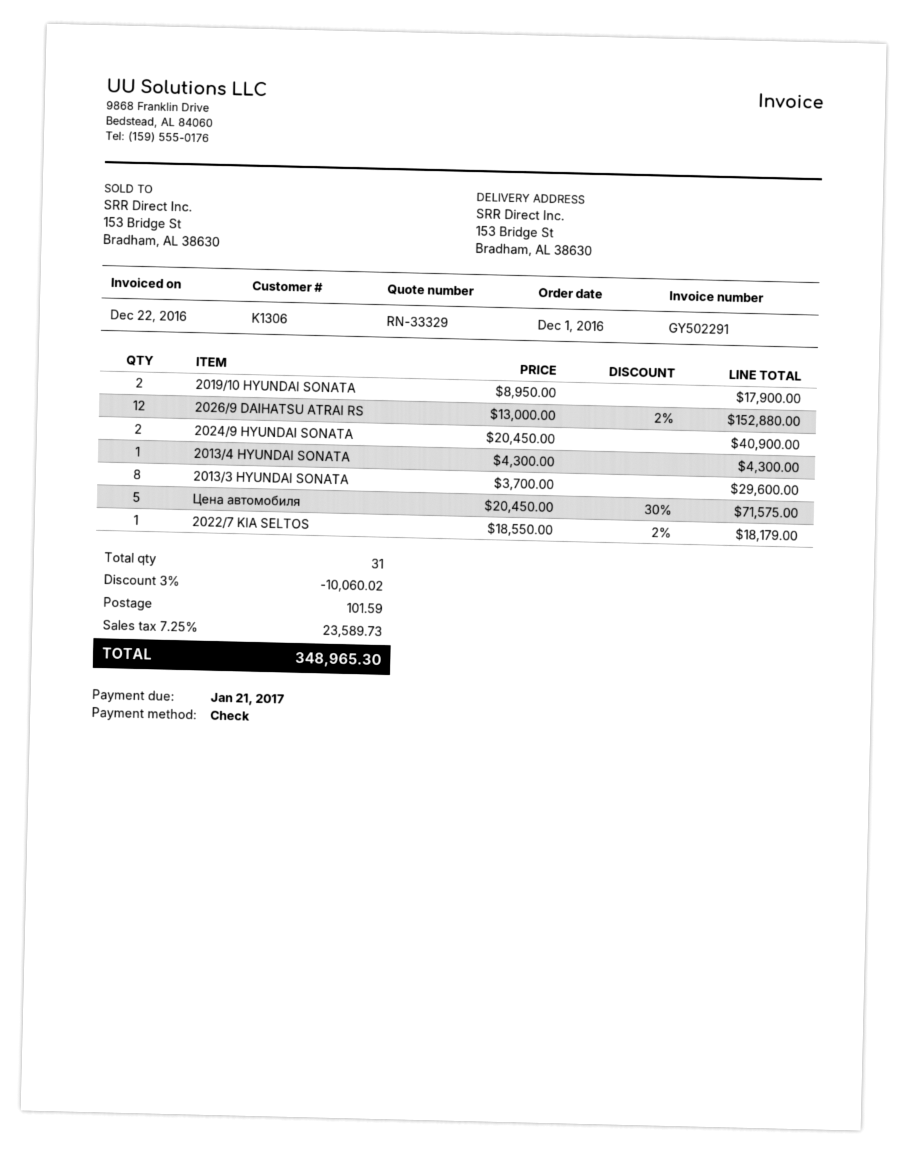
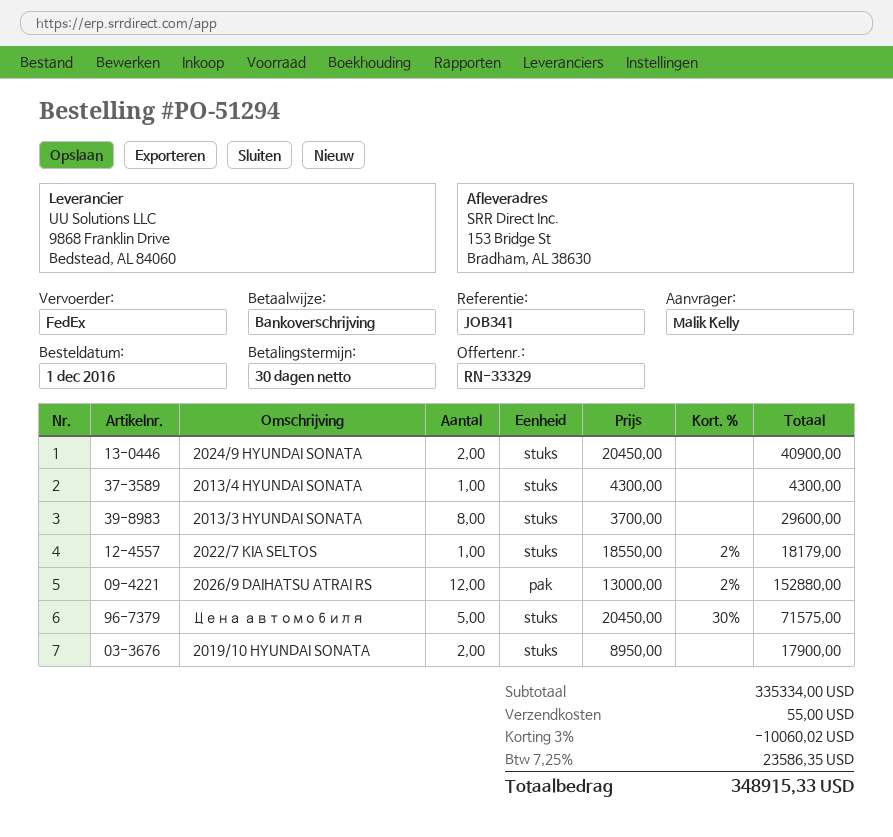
payment method: cheque -> bank transfer
shipping: 101.59 -> 55.00
tax: 7.25% = 23589.73 -> 7.25% = 23586.35
total: 348965.30 -> 348915.33

